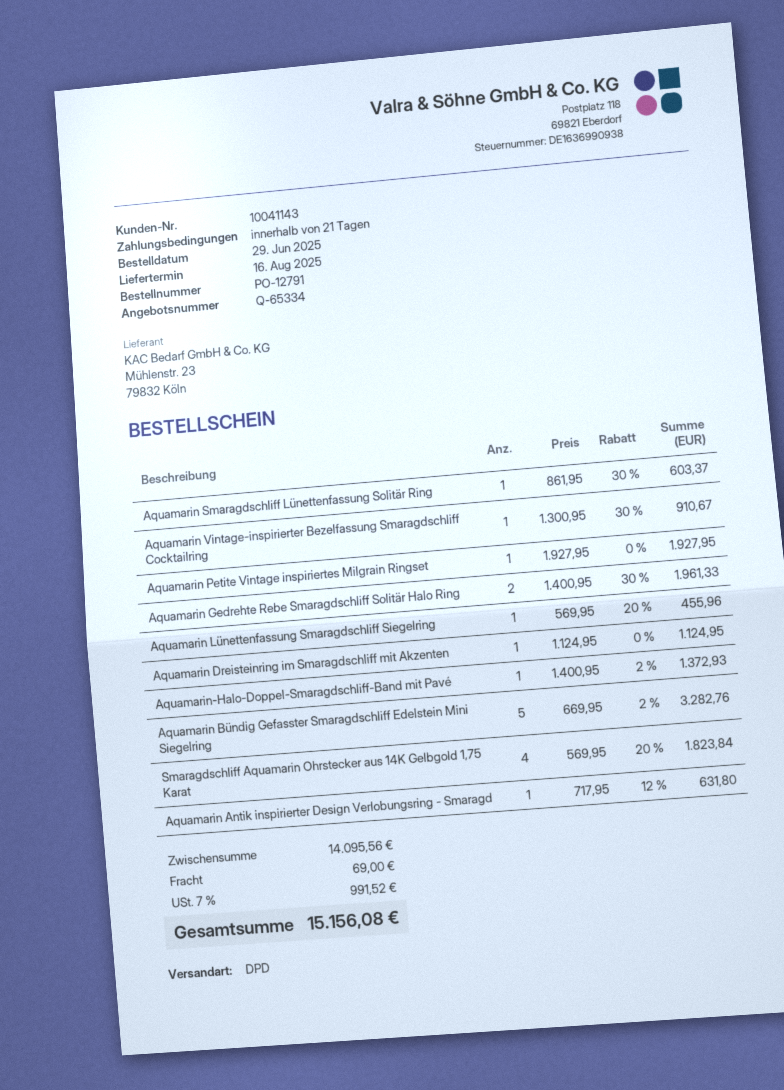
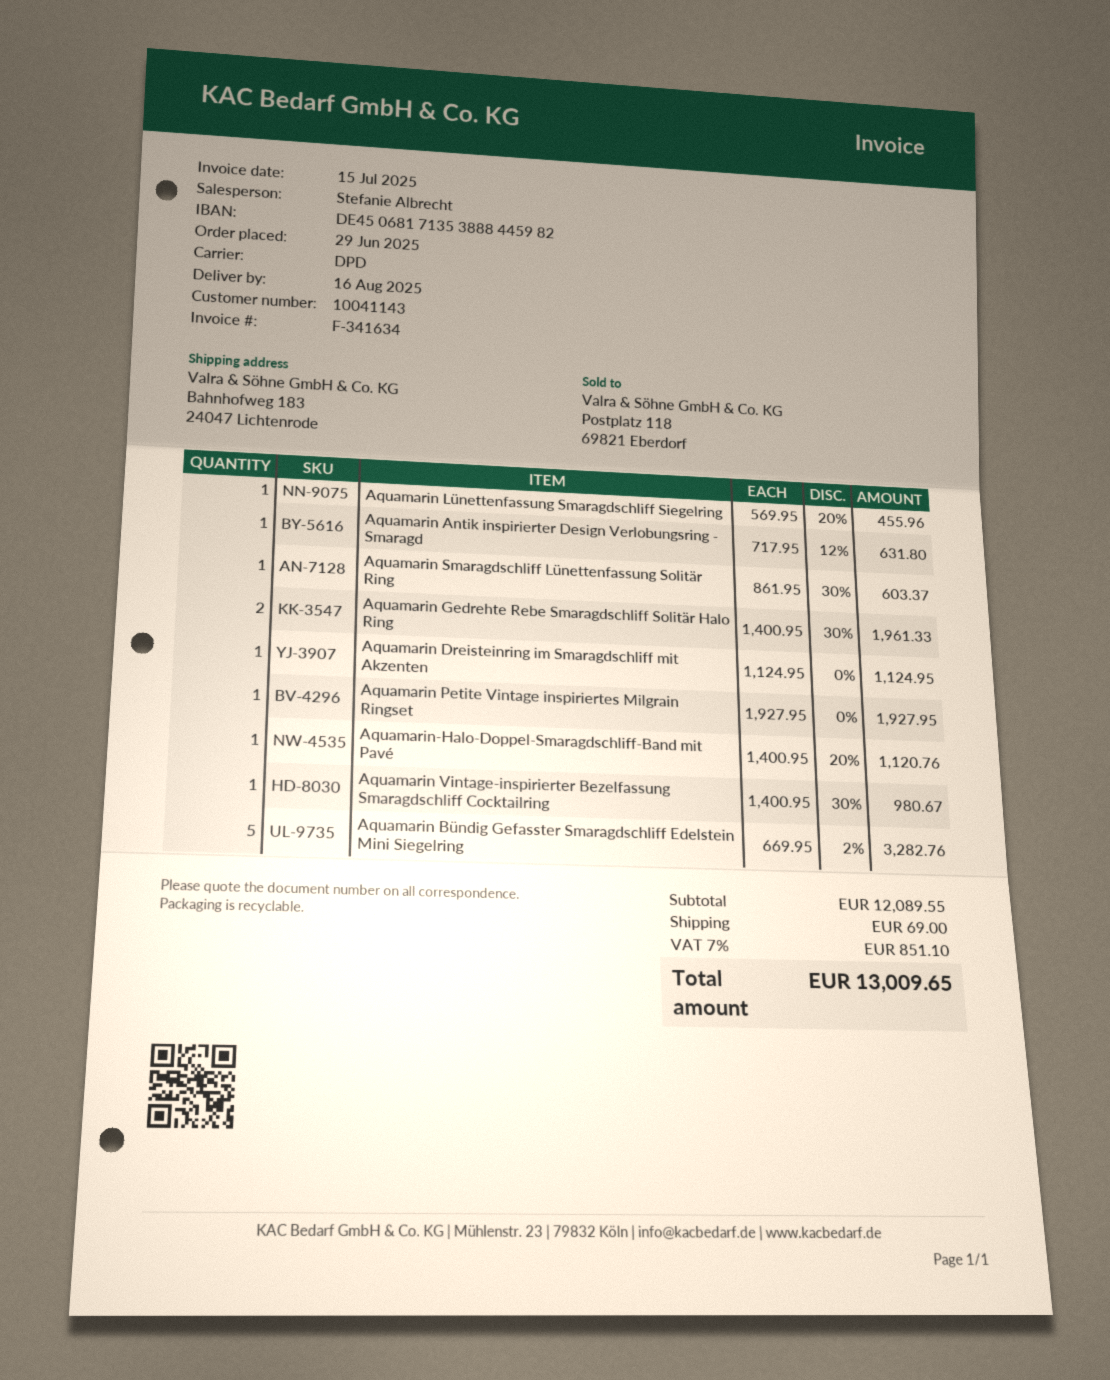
Aquamarin Vintage-inspirierter Bezelfassung Smaragdschliff Cocktailring: 1 x 1300.95 - 30% = 910.67 -> 1 x 1400.95 - 30% = 980.67
Aquamarin-Halo-Doppel-Smaragdschliff-Band mit Pavé: 1 x 1400.95 - 2% = 1372.93 -> 1 x 1400.95 - 20% = 1120.76
Smaragdschliff Aquamarin Ohrstecker aus 14K Gelbgold 1,75 Karat: 4 x 569.95 - 20% = 1823.84 -> none
subtotal: 14095.56 -> 12089.55
tax: 7% = 991.52 -> 7% = 851.10
total: 15156.08 -> 13009.65

